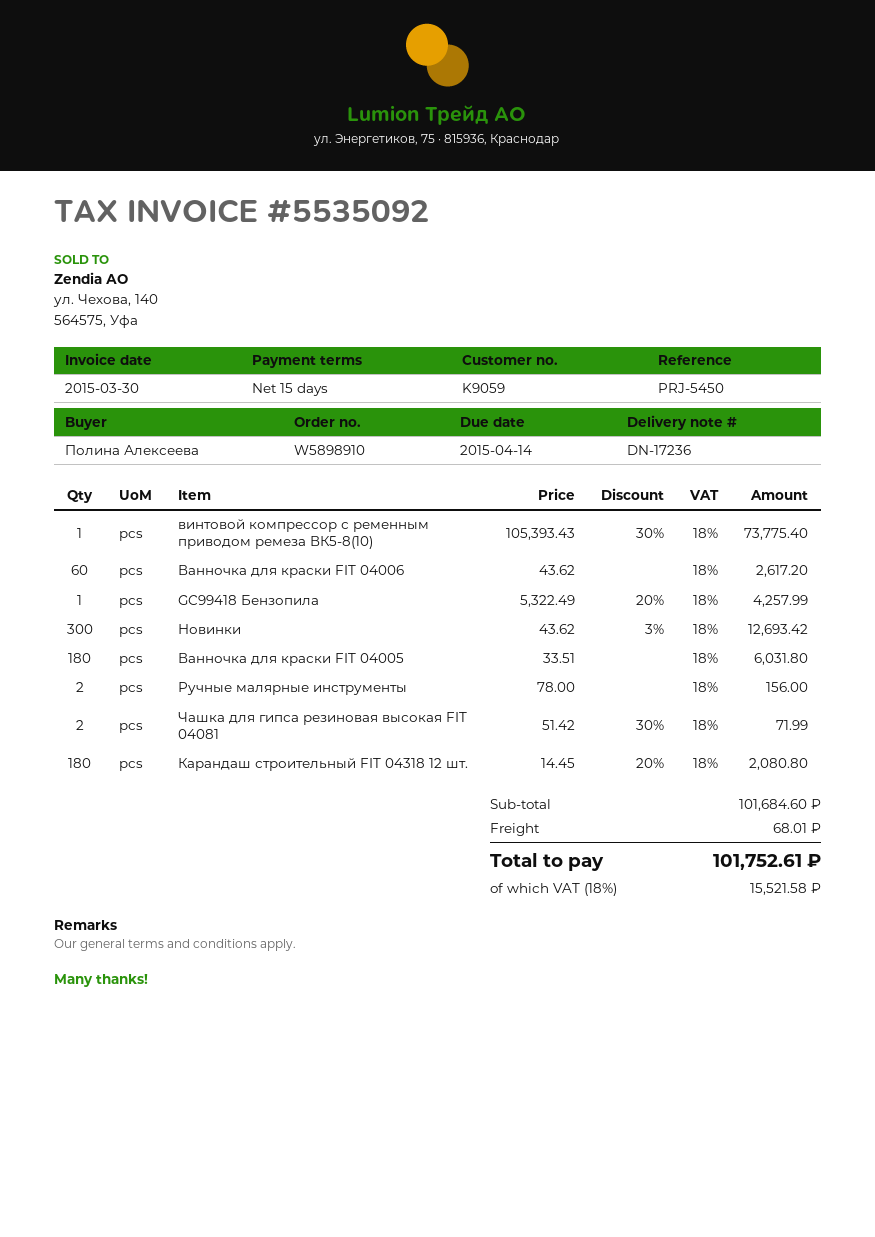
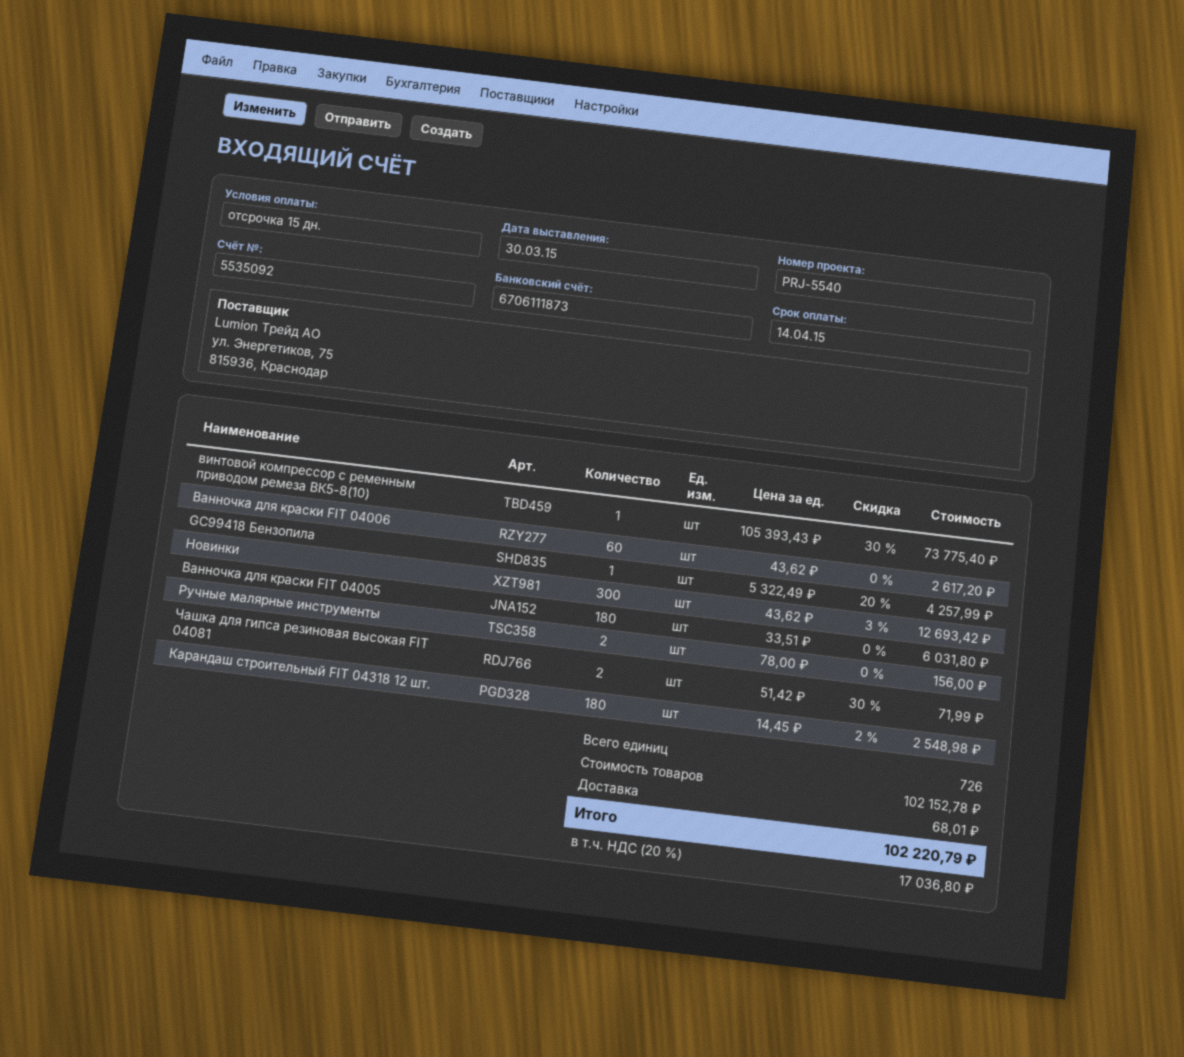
reference: PRJ-5450 -> PRJ-5540
Карандаш строительный FIT 04318 12 шт.: 180 x 14.45 - 20% = 2080.80 -> 180 x 14.45 - 2% = 2548.98
subtotal: 101684.60 -> 102152.78
tax: 18% = 15521.58 -> 20% = 17036.80
total: 101752.61 -> 102220.79

